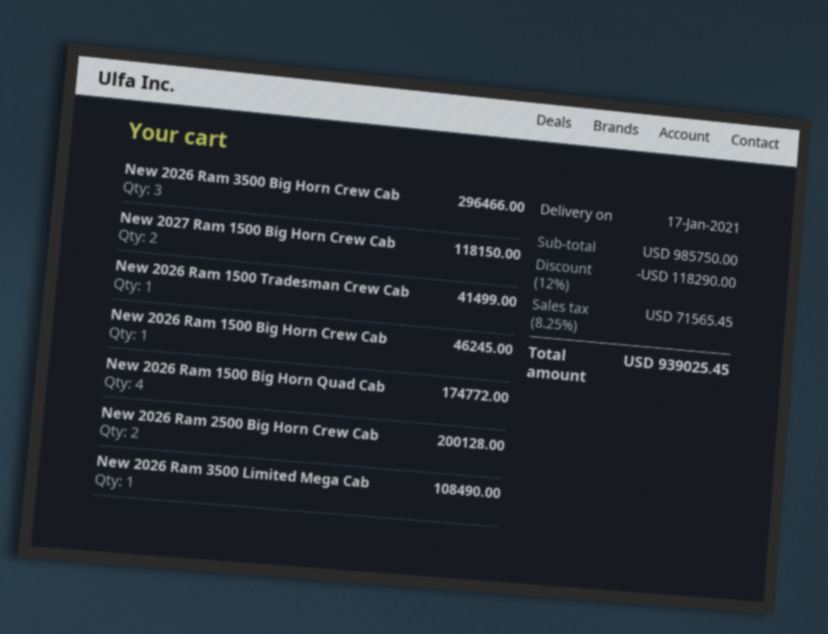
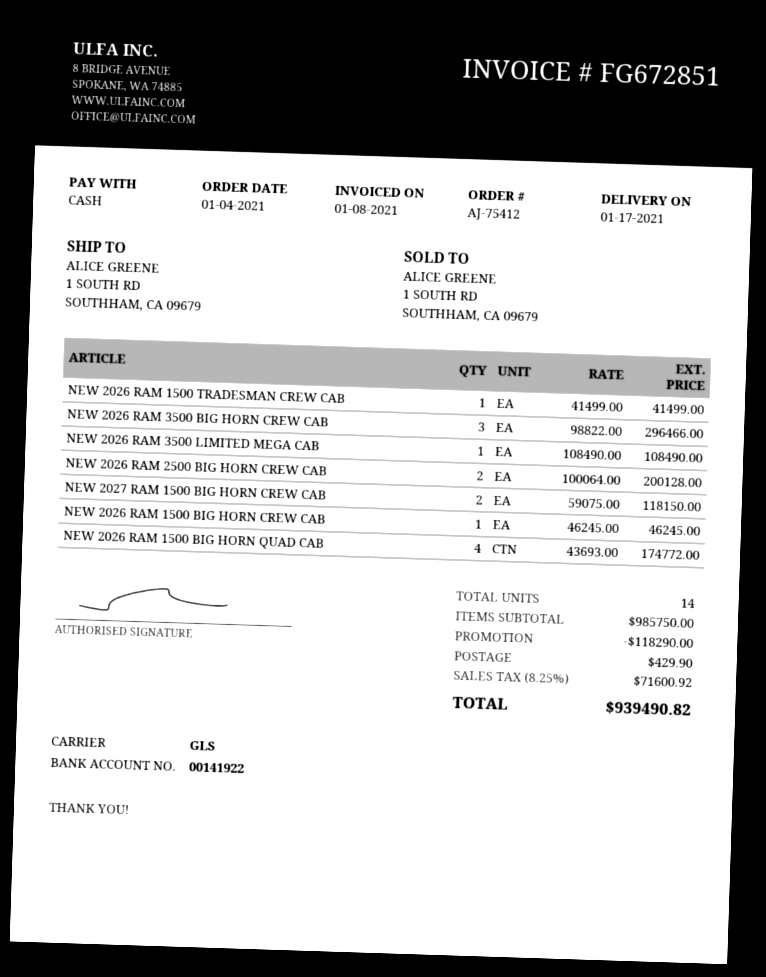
shipping: none -> 429.90
tax: 8.25% = 71565.45 -> 8.25% = 71600.92
total: 939025.45 -> 939490.82

